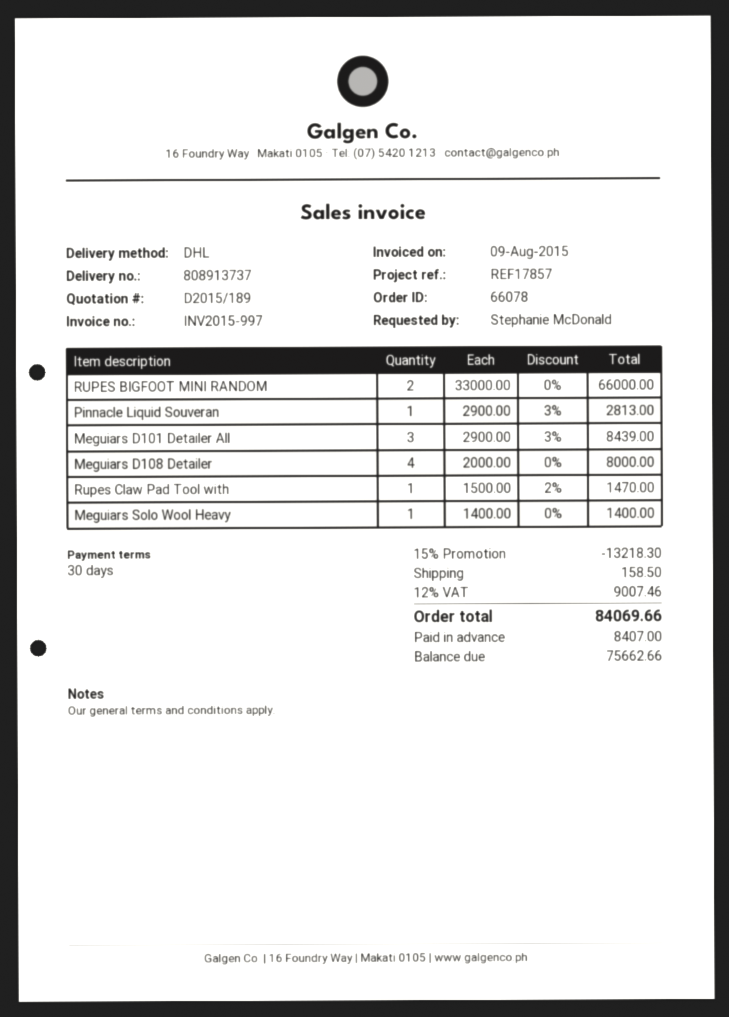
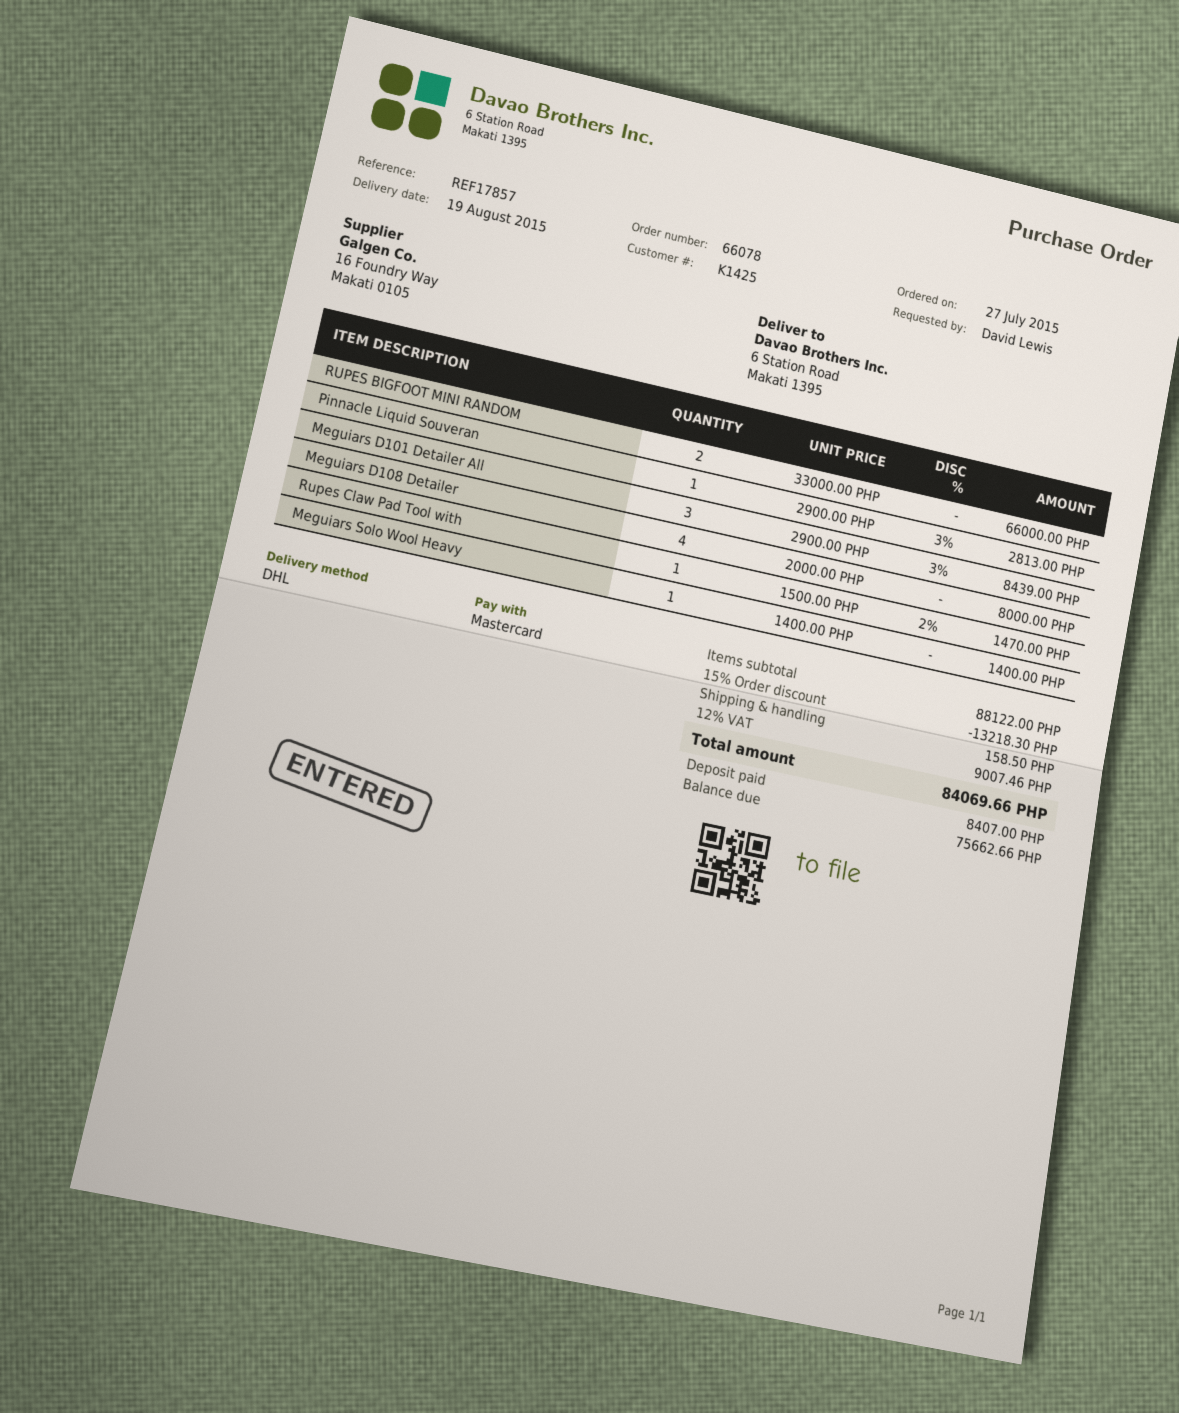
ordered by: Stephanie McDonald -> David Lewis

